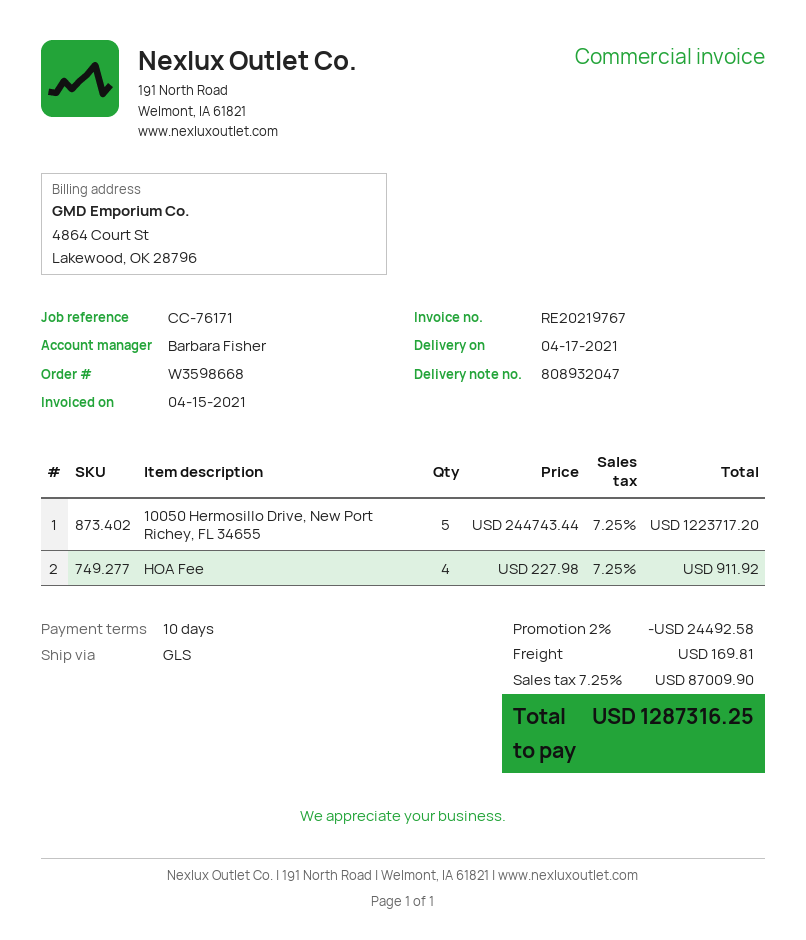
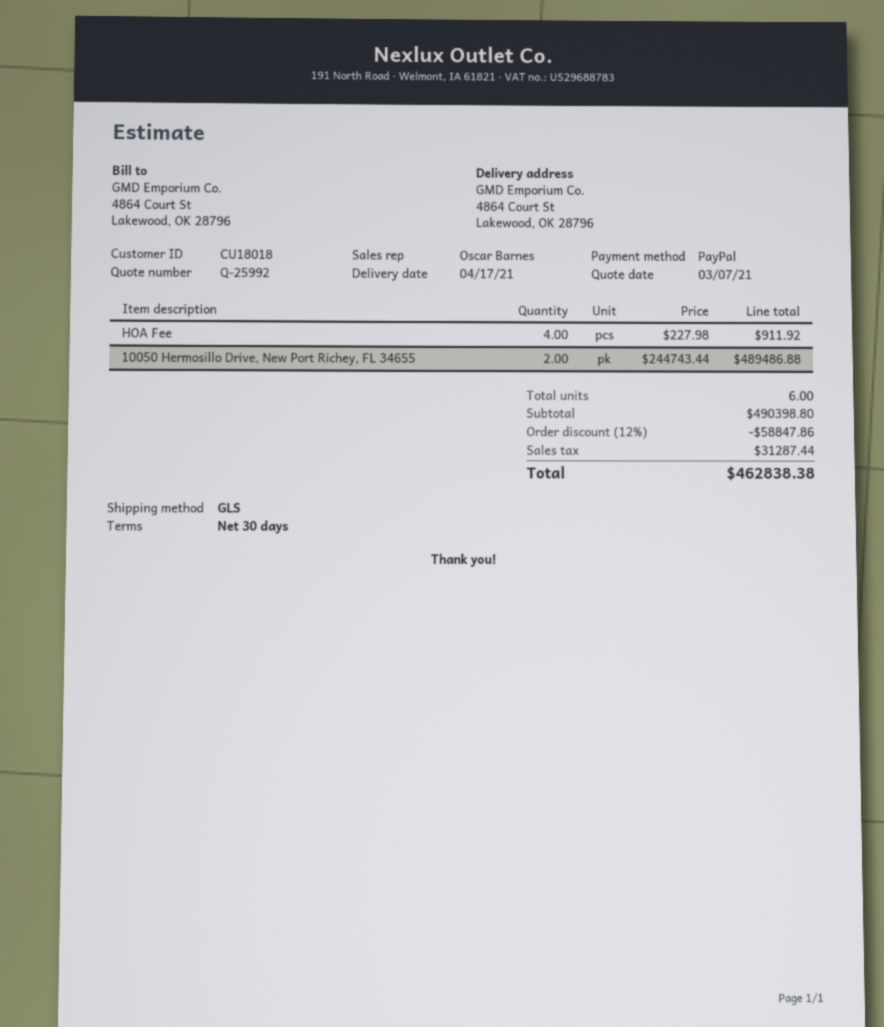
payment terms: 10 days -> 30 days
sales rep: Barbara Fisher -> Oscar Barnes
10050 Hermosillo Drive, New Port Richey, FL 34655: 5 x 244743.44 = 1223717.20 -> 2 x 244743.44 = 489486.88
discount: 2% = 24492.58 -> 12% = 58847.86
shipping: 169.81 -> none
tax: 87009.90 -> 31287.44
total: 1287316.25 -> 462838.38

